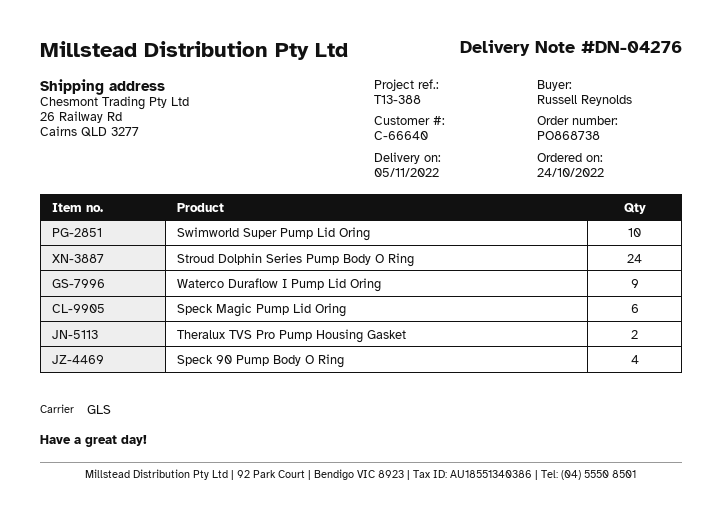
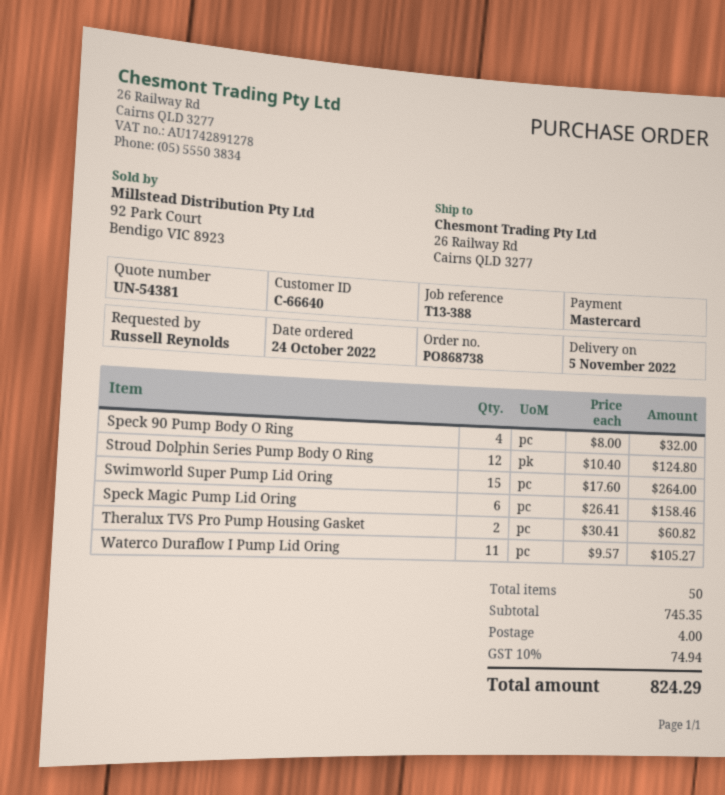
Swimworld Super Pump Lid Oring: 10 -> 15
Stroud Dolphin Series Pump Body O Ring: 24 -> 12
Waterco Duraflow I Pump Lid Oring: 9 -> 11

